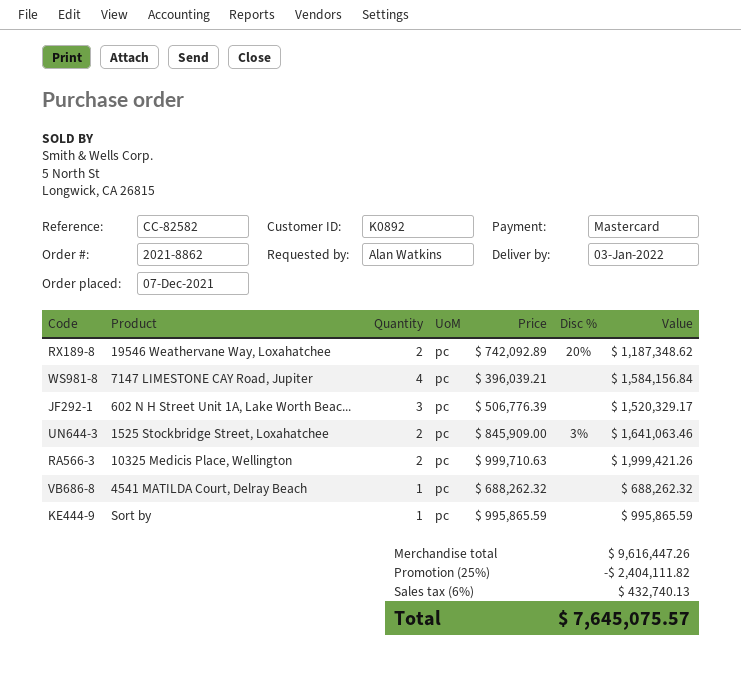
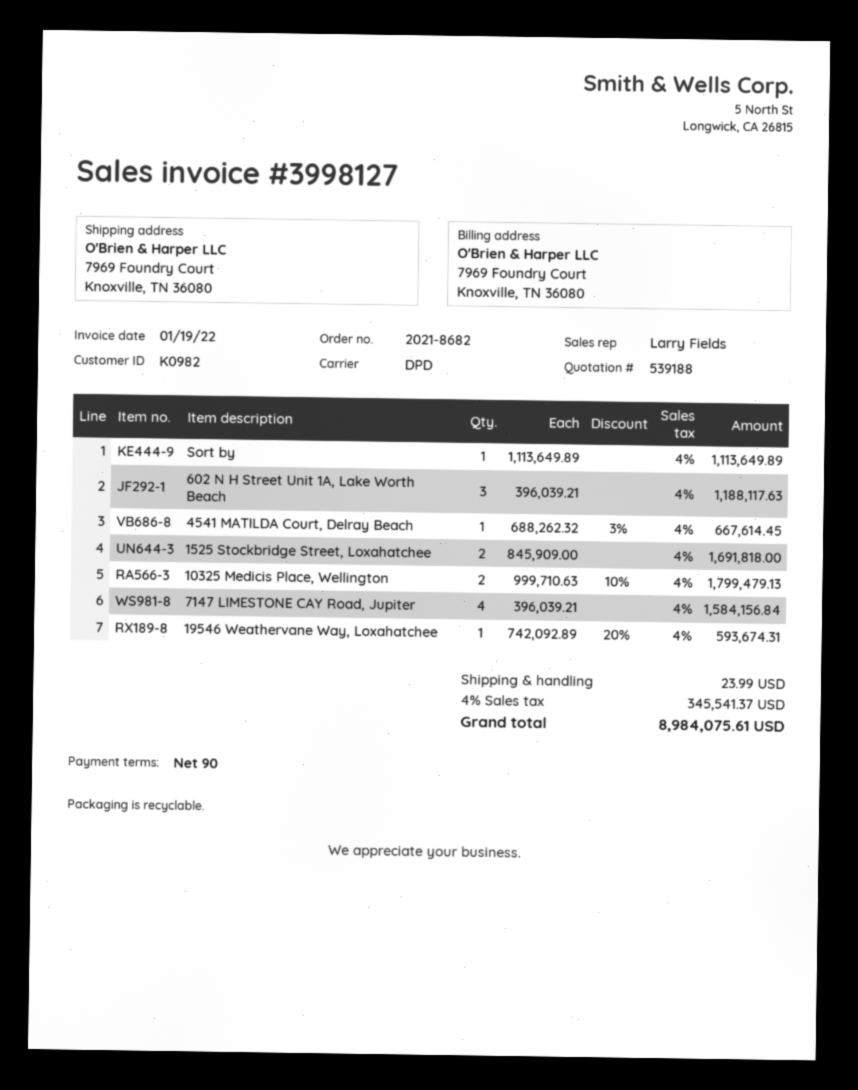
order number: 2021-8862 -> 2021-8682
customer number: K0892 -> K0982
19546 Weathervane Way, Loxahatchee: 2 x 742092.89 - 20% = 1187348.62 -> 1 x 742092.89 - 20% = 593674.31
602 N H Street Unit 1A, Lake Worth Beac...: 3 x 506776.39 = 1520329.17 -> 3 x 396039.21 = 1188117.63
1525 Stockbridge Street, Loxahatchee: 2 x 845909.00 - 3% = 1641063.46 -> 2 x 845909.00 = 1691818.00
10325 Medicis Place, Wellington: 2 x 999710.63 = 1999421.26 -> 2 x 999710.63 - 10% = 1799479.13
4541 MATILDA Court, Delray Beach: 1 x 688262.32 = 688262.32 -> 1 x 688262.32 - 3% = 667614.45
Sort by: 1 x 995865.59 = 995865.59 -> 1 x 1113649.89 = 1113649.89
discount: 25% = 2404111.82 -> none
shipping: none -> 23.99
tax: 6% = 432740.13 -> 4% = 345541.37
total: 7645075.57 -> 8984075.61

